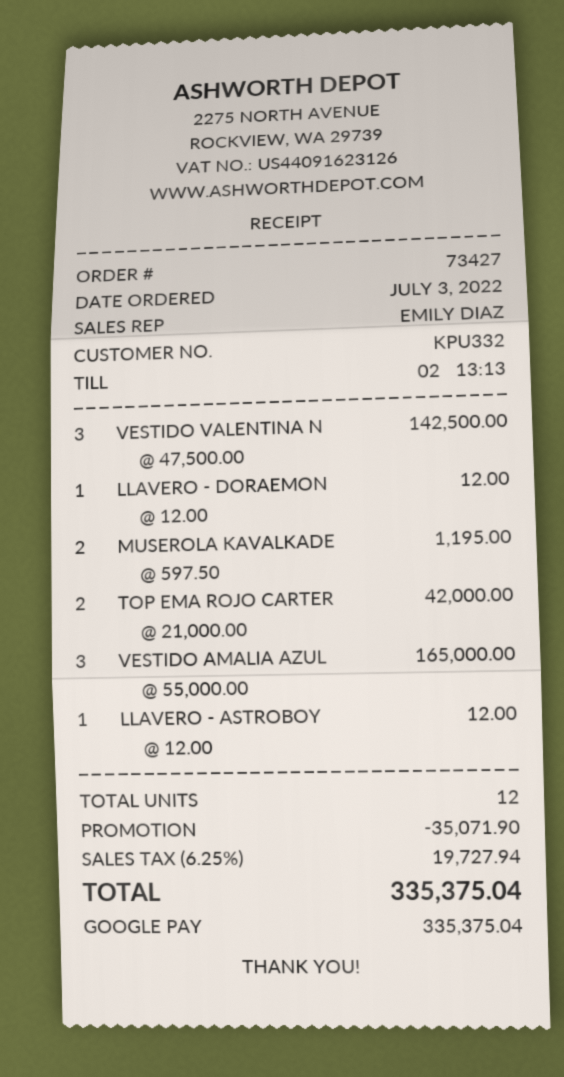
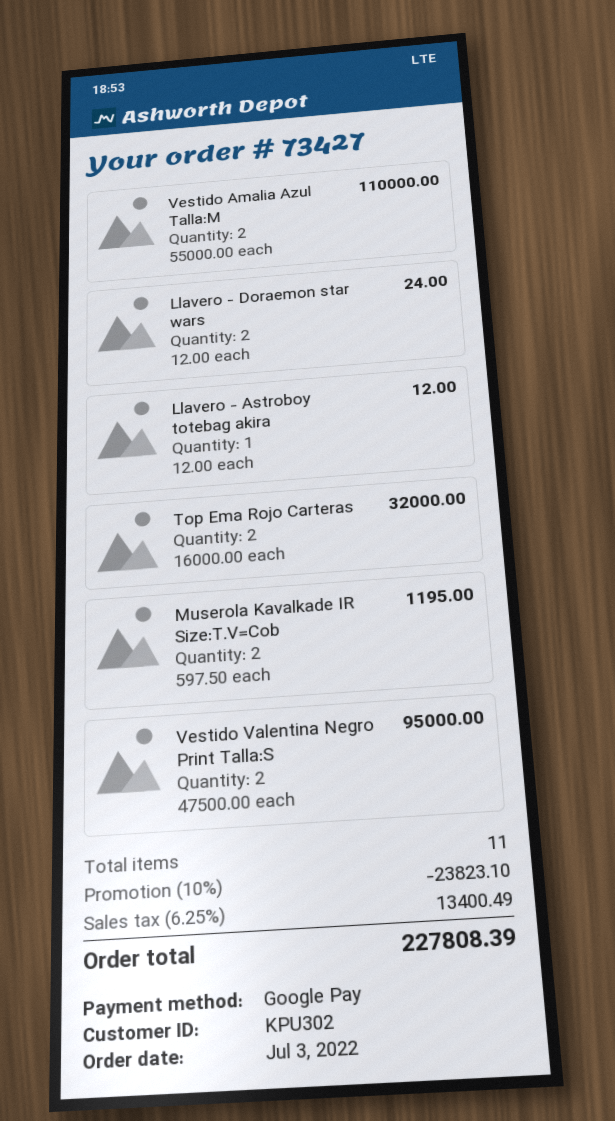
customer number: KPU332 -> KPU302
VESTIDO VALENTINA N: 3 x 47500.00 = 142500.00 -> 2 x 47500.00 = 95000.00
LLAVERO - DORAEMON: 1 x 12.00 = 12.00 -> 2 x 12.00 = 24.00
TOP EMA ROJO CARTER: 2 x 21000.00 = 42000.00 -> 2 x 16000.00 = 32000.00
VESTIDO AMALIA AZUL: 3 x 55000.00 = 165000.00 -> 2 x 55000.00 = 110000.00
total quantity: 12 -> 11
discount: 35071.90 -> 23823.10
tax: 6.25% = 19727.94 -> 6.25% = 13400.49
total: 335375.04 -> 227808.39

